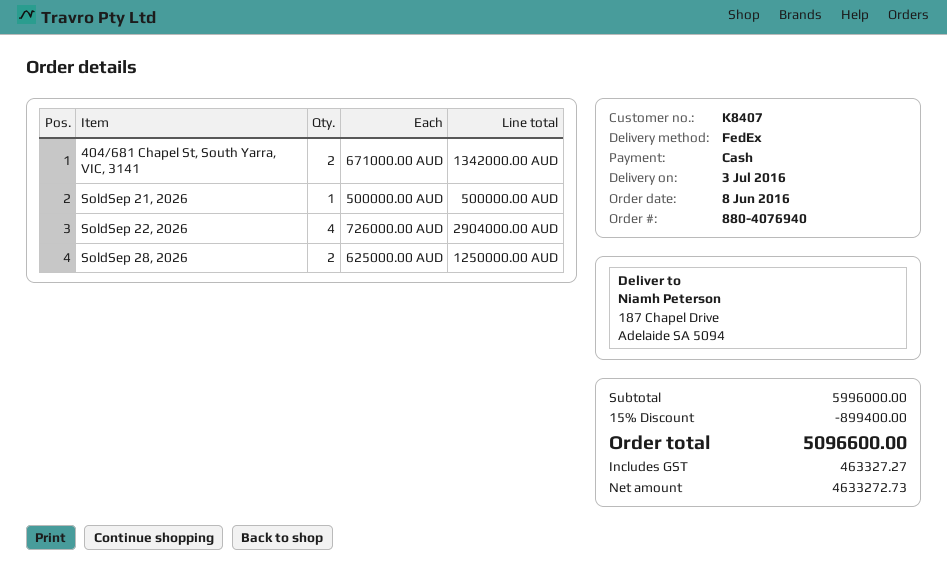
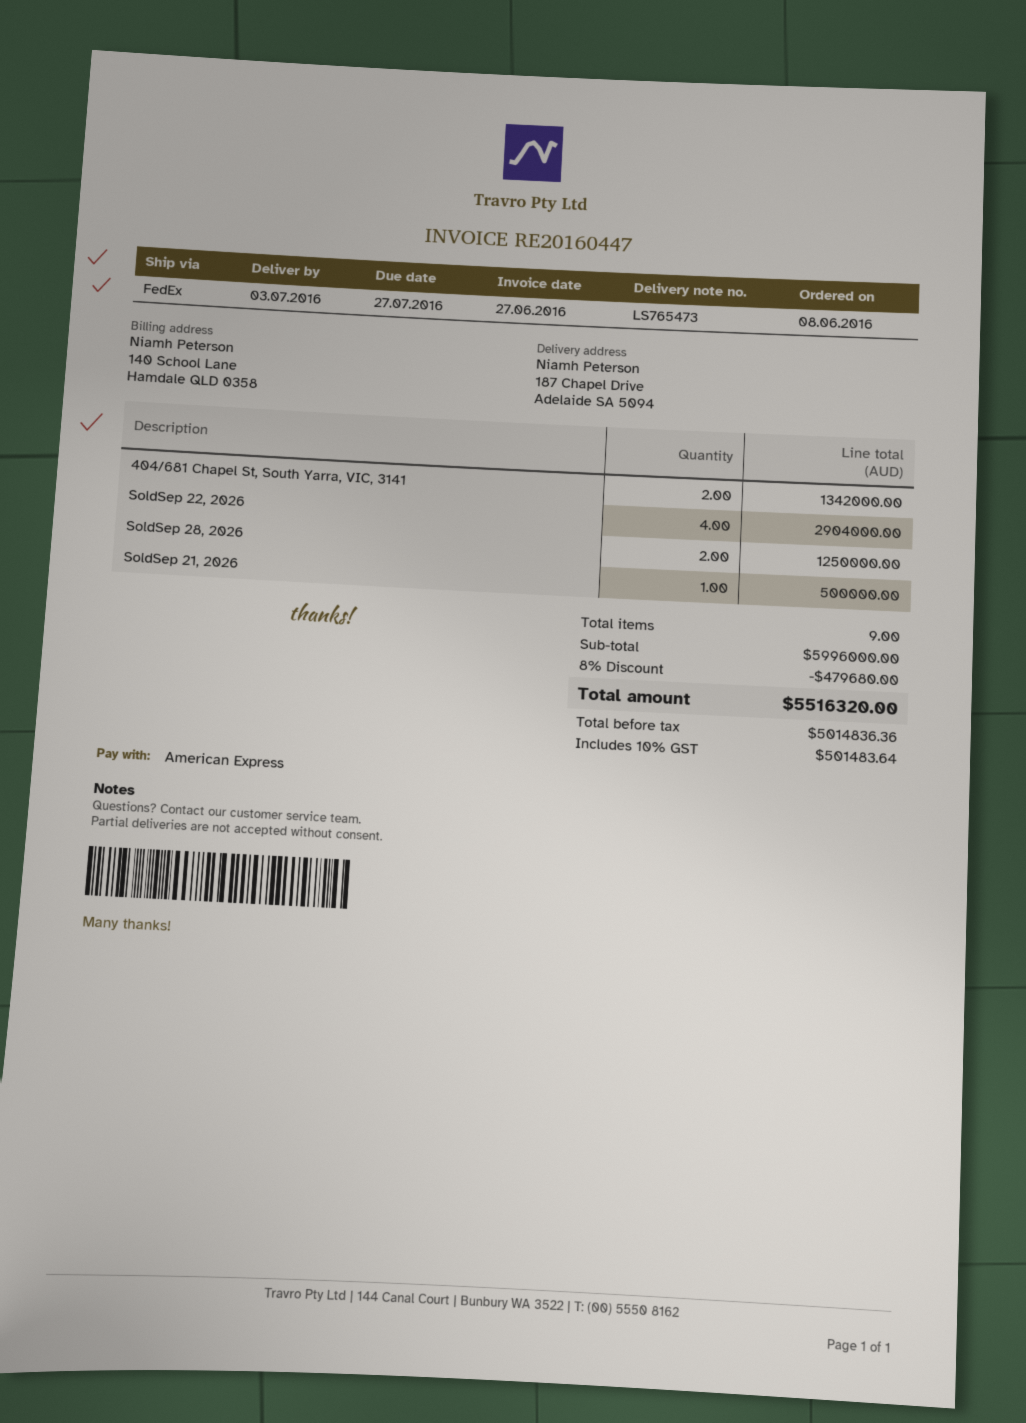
payment method: cash -> American Express
discount: 15% = 899400.00 -> 8% = 479680.00
net: 4633272.73 -> 5014836.36
tax: 463327.27 -> 501483.64
total: 5096600.00 -> 5516320.00

